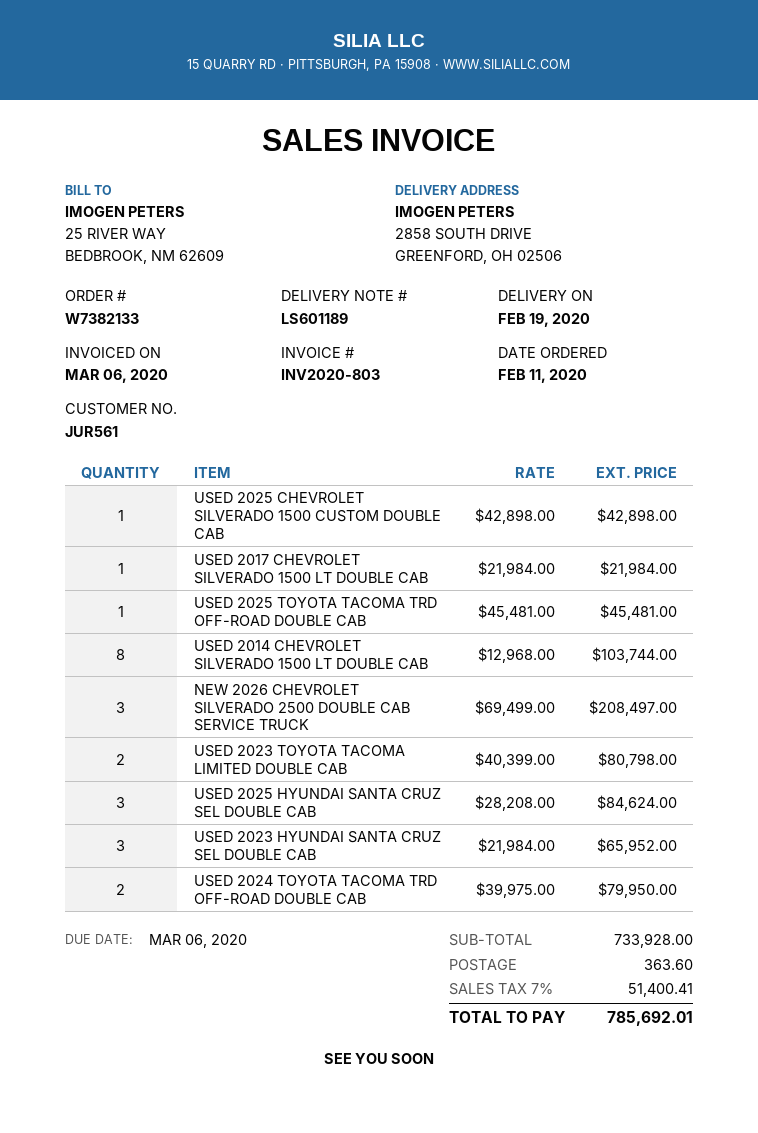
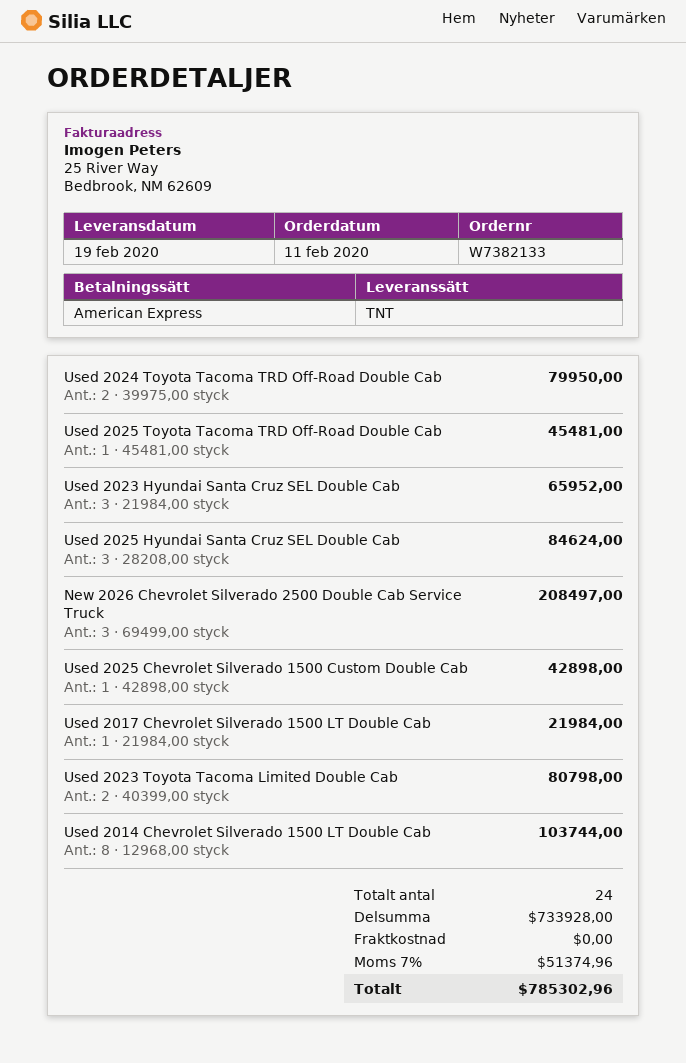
shipping: 363.60 -> 0.00
tax: 7% = 51400.41 -> 7% = 51374.96
total: 785692.01 -> 785302.96

